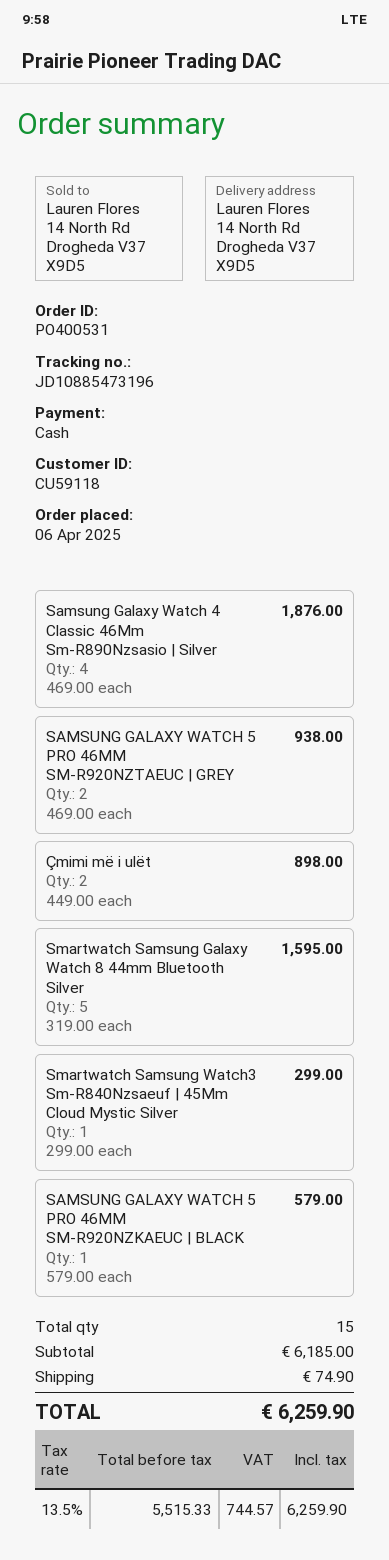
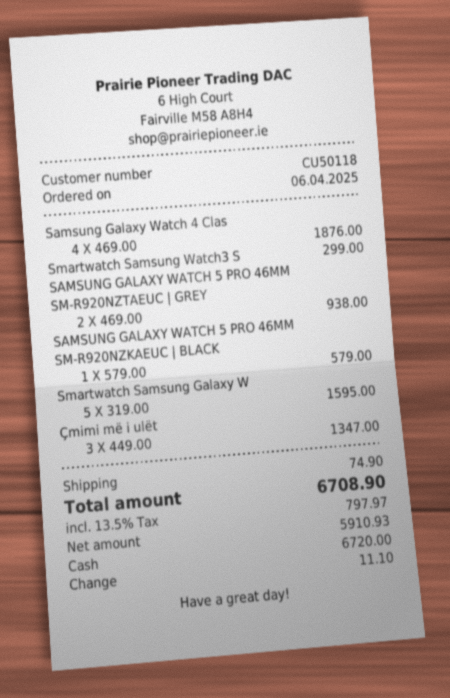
customer number: CU59118 -> CU50118
Çmimi më i ulët: 2 x 449.00 = 898.00 -> 3 x 449.00 = 1347.00
net: 5515.33 -> 5910.93
tax: 13.5% = 744.57 -> 13.5% = 797.97
total: 6259.90 -> 6708.90

